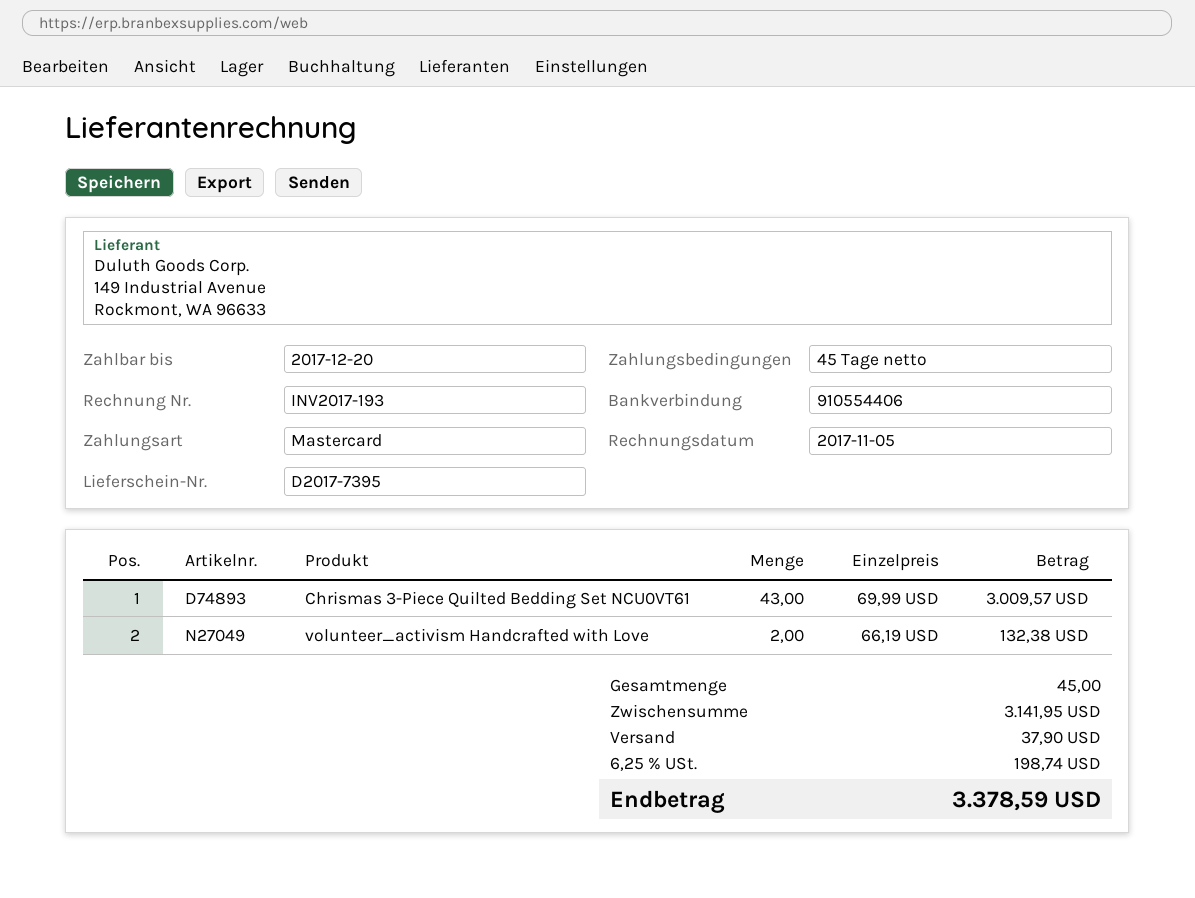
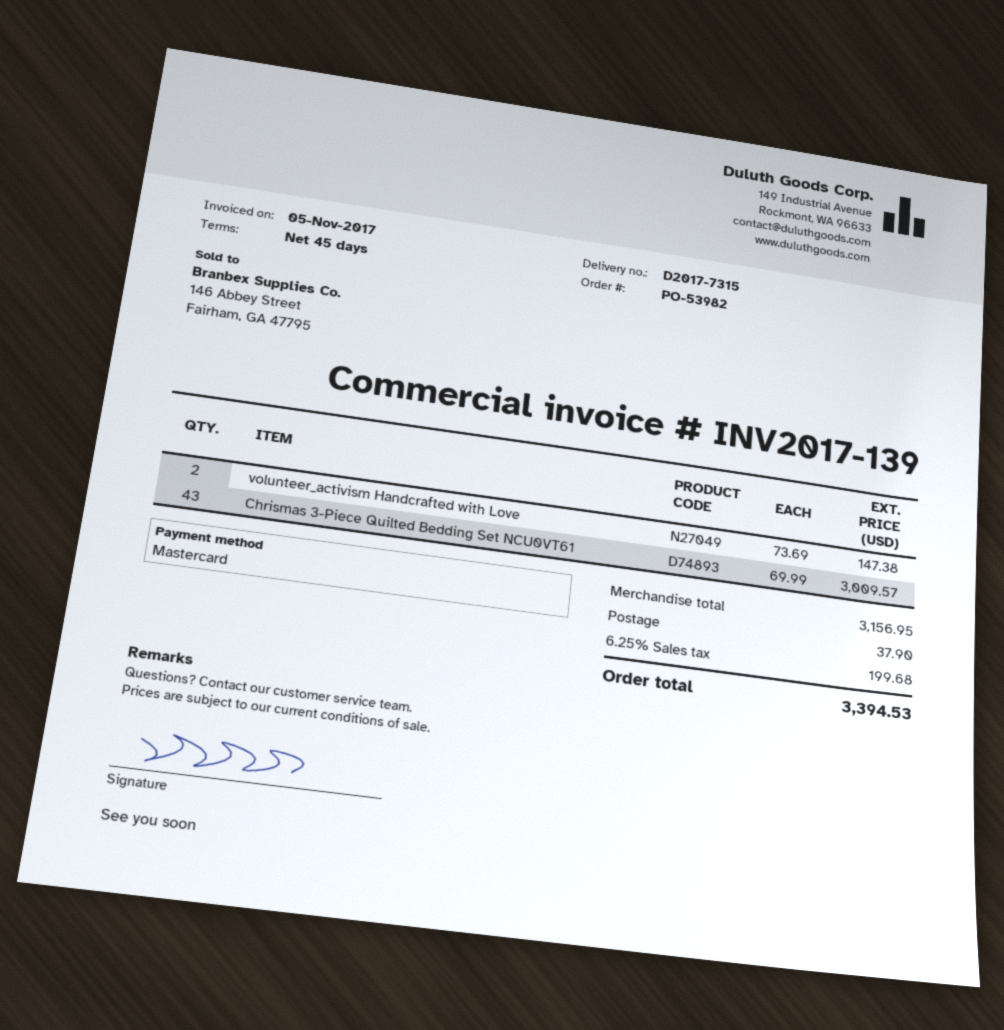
delivery note number: D2017-7395 -> D2017-7315
invoice number: INV2017-193 -> INV2017-139
volunteer_activism Handcrafted with Love: 2 x 66.19 = 132.38 -> 2 x 73.69 = 147.38
subtotal: 3141.95 -> 3156.95
tax: 6.25% = 198.74 -> 6.25% = 199.68
total: 3378.59 -> 3394.53

